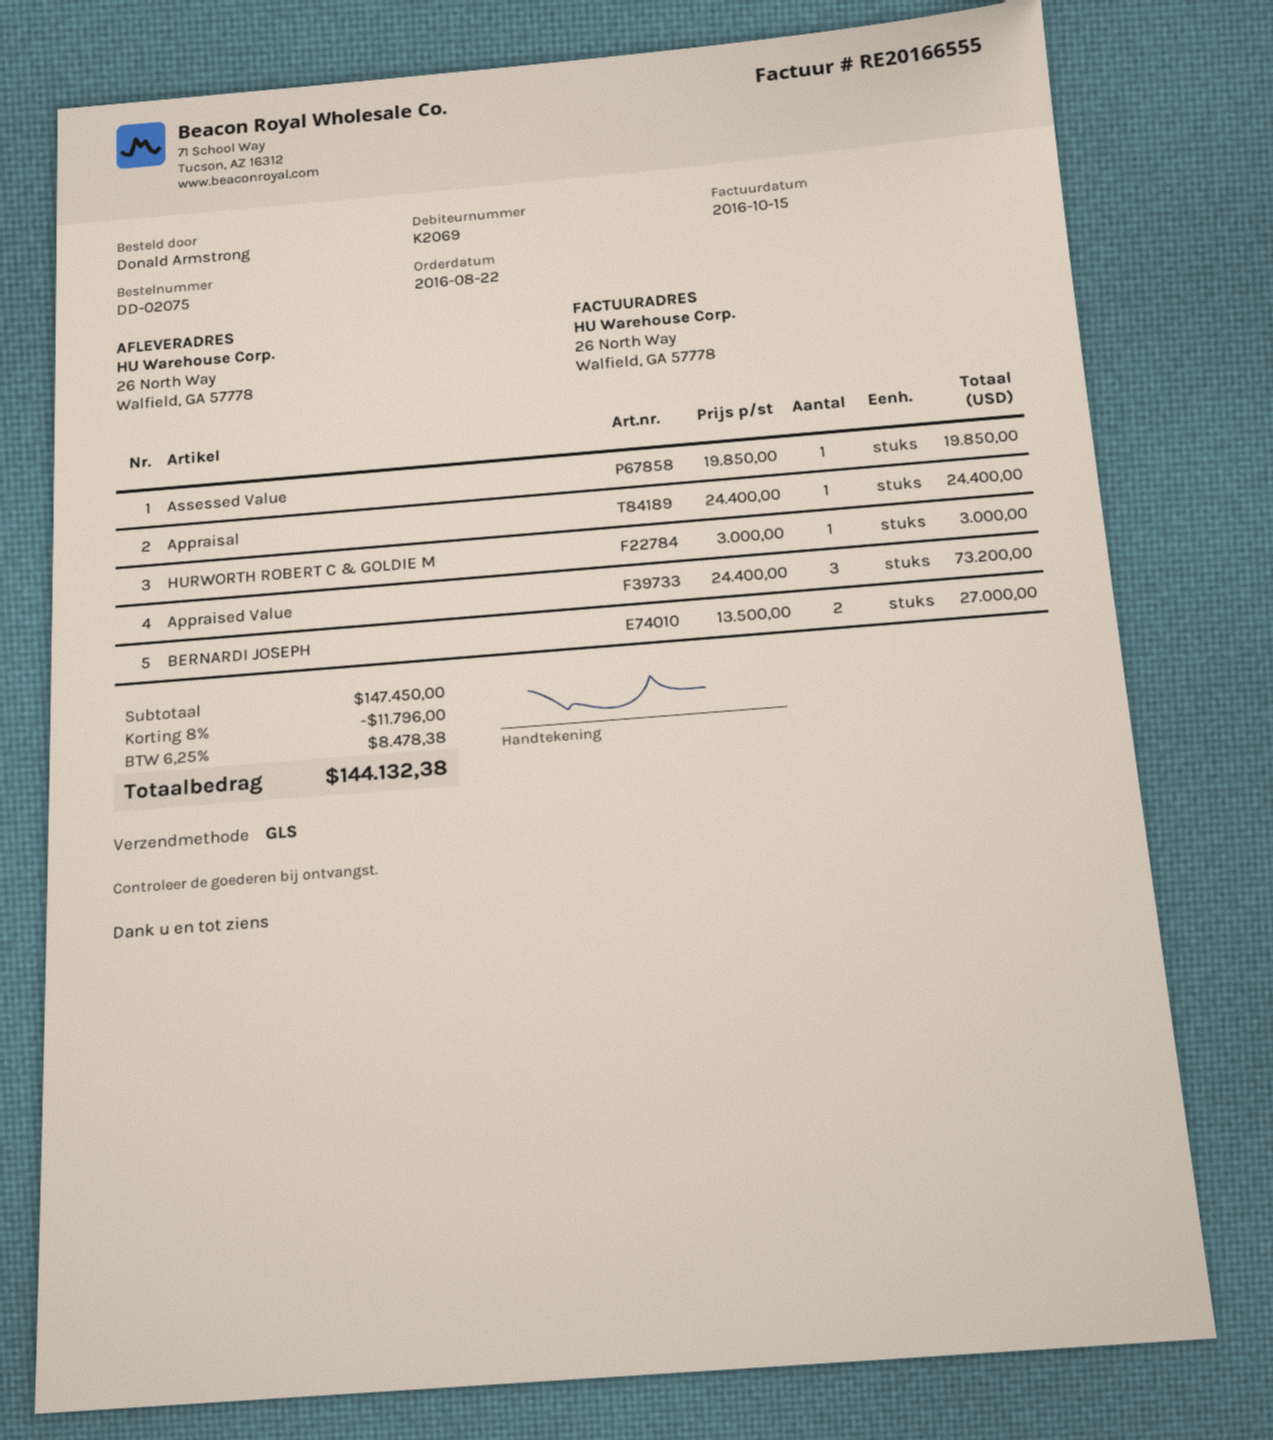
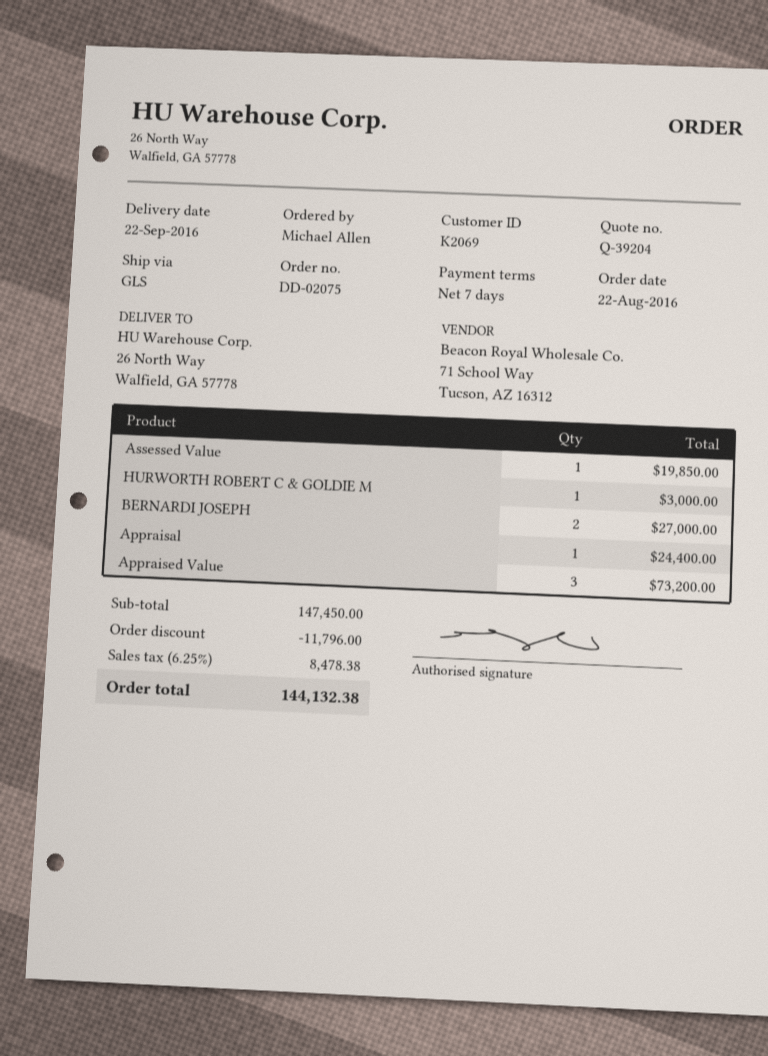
ordered by: Donald Armstrong -> Michael Allen

